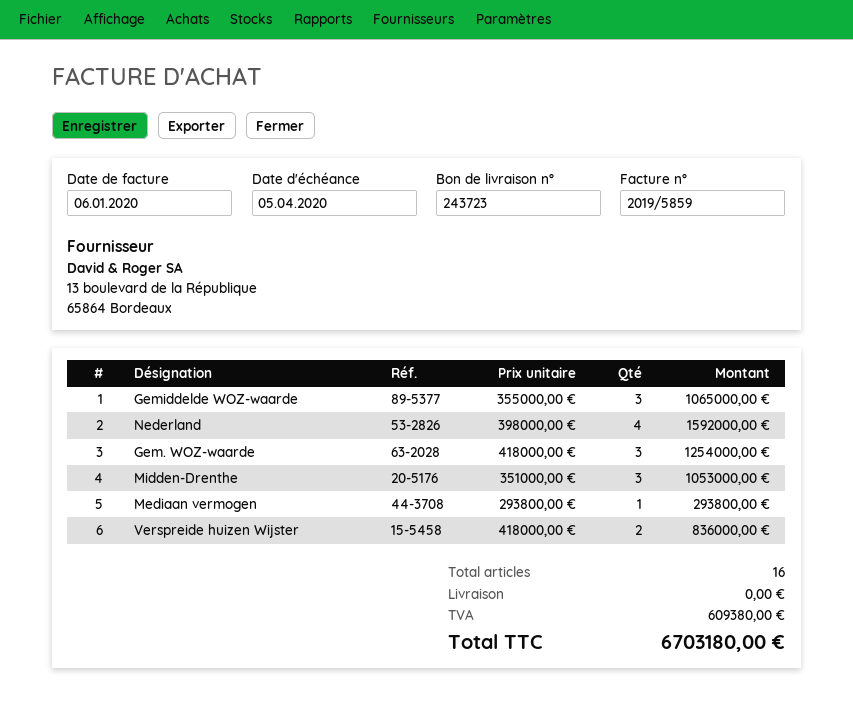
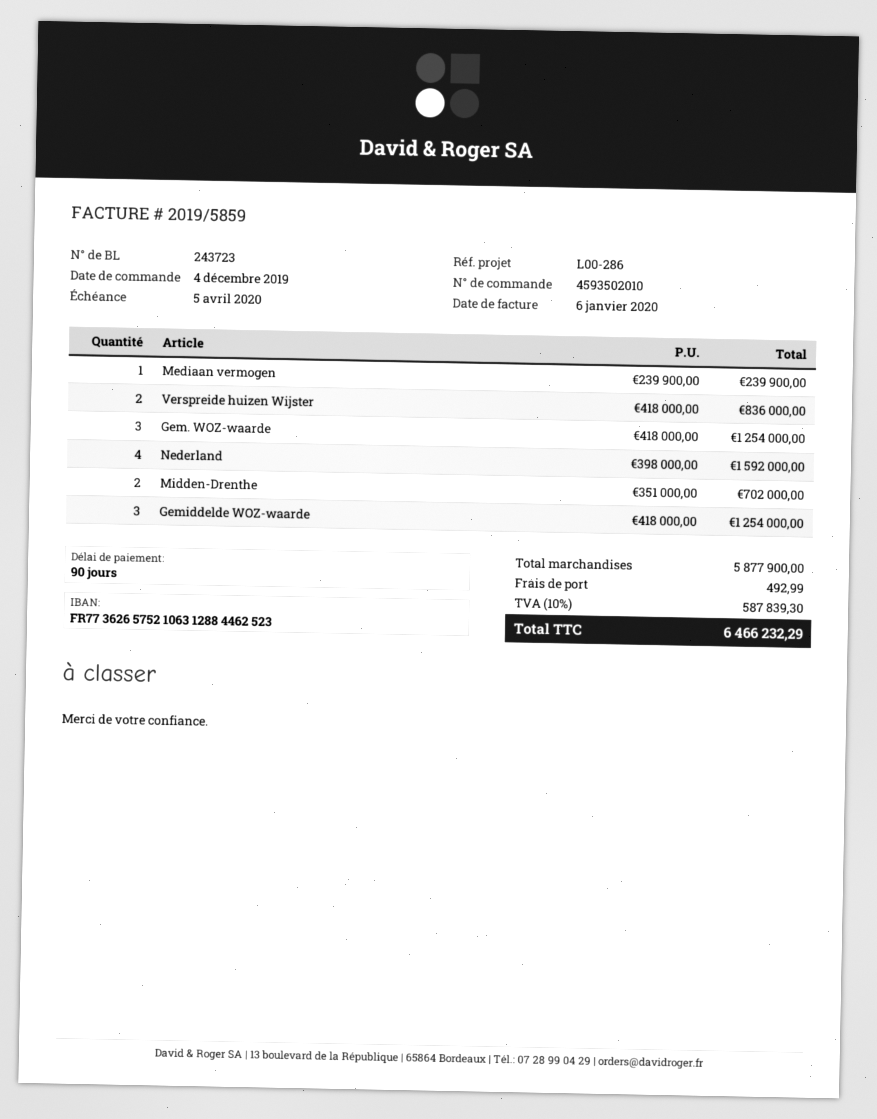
Gemiddelde WOZ-waarde: 3 x 355000.00 = 1065000.00 -> 3 x 418000.00 = 1254000.00
Midden-Drenthe: 3 x 351000.00 = 1053000.00 -> 2 x 351000.00 = 702000.00
Mediaan vermogen: 1 x 293800.00 = 293800.00 -> 1 x 239900.00 = 239900.00
shipping: 0.00 -> 492.99
tax: 609380.00 -> 587839.30
total: 6703180.00 -> 6466232.29

